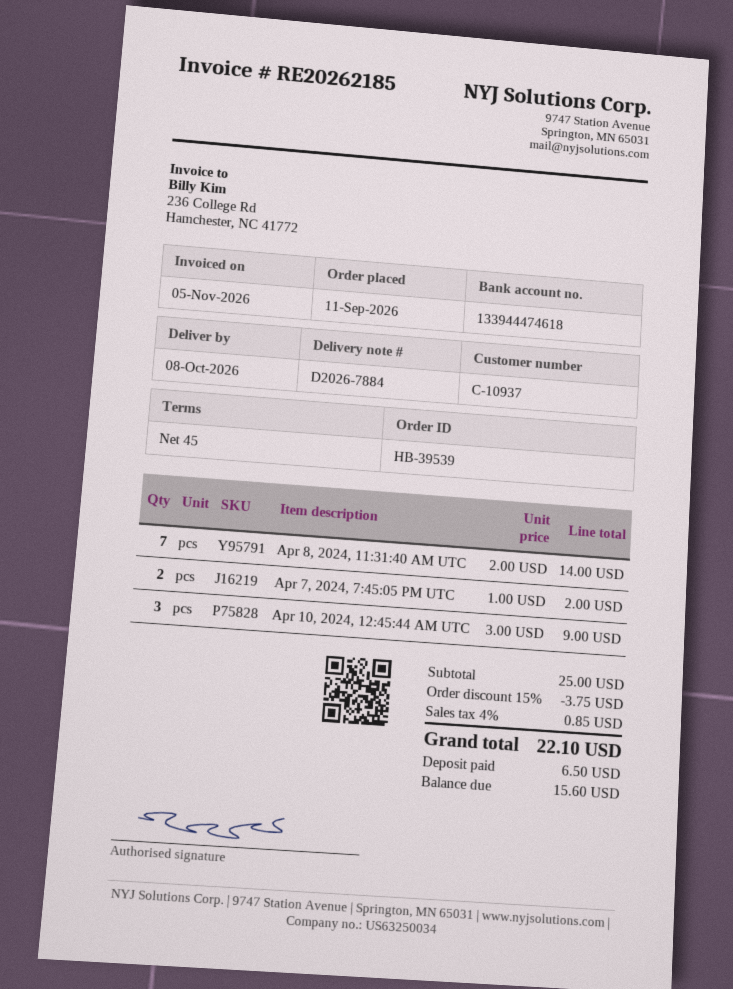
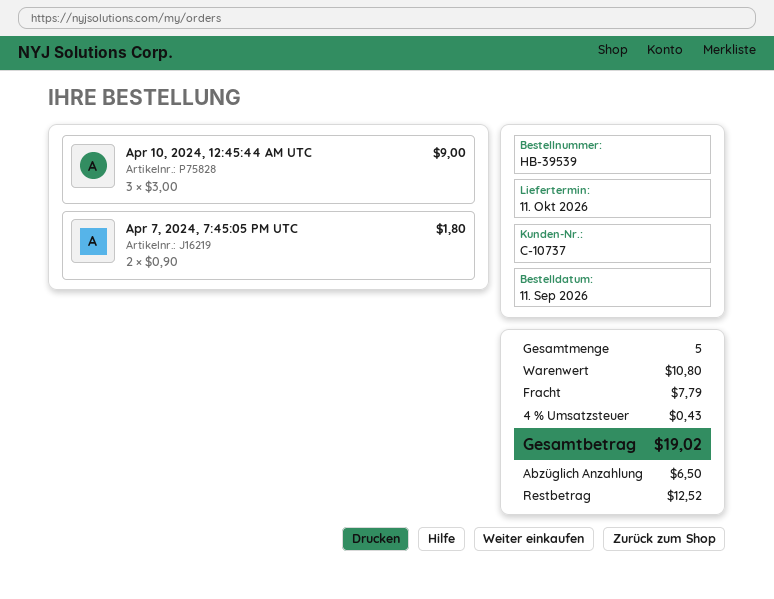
delivery date: 2026-10-08 -> 2026-10-11
customer number: C-10937 -> C-10737
Apr 8, 2024, 11:31:40 AM UTC: 7 x 2.00 = 14.00 -> none
Apr 7, 2024, 7:45:05 PM UTC: 2 x 1.00 = 2.00 -> 2 x 0.90 = 1.80
subtotal: 25.00 -> 10.80
discount: 15% = 3.75 -> none
shipping: none -> 7.79
tax: 4% = 0.85 -> 4% = 0.43
total: 22.10 -> 19.02
balance: 15.60 -> 12.52

